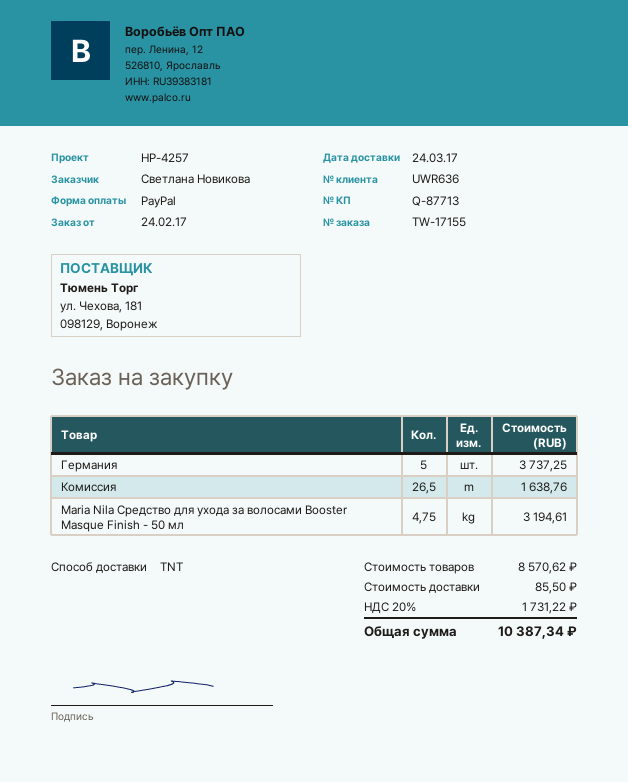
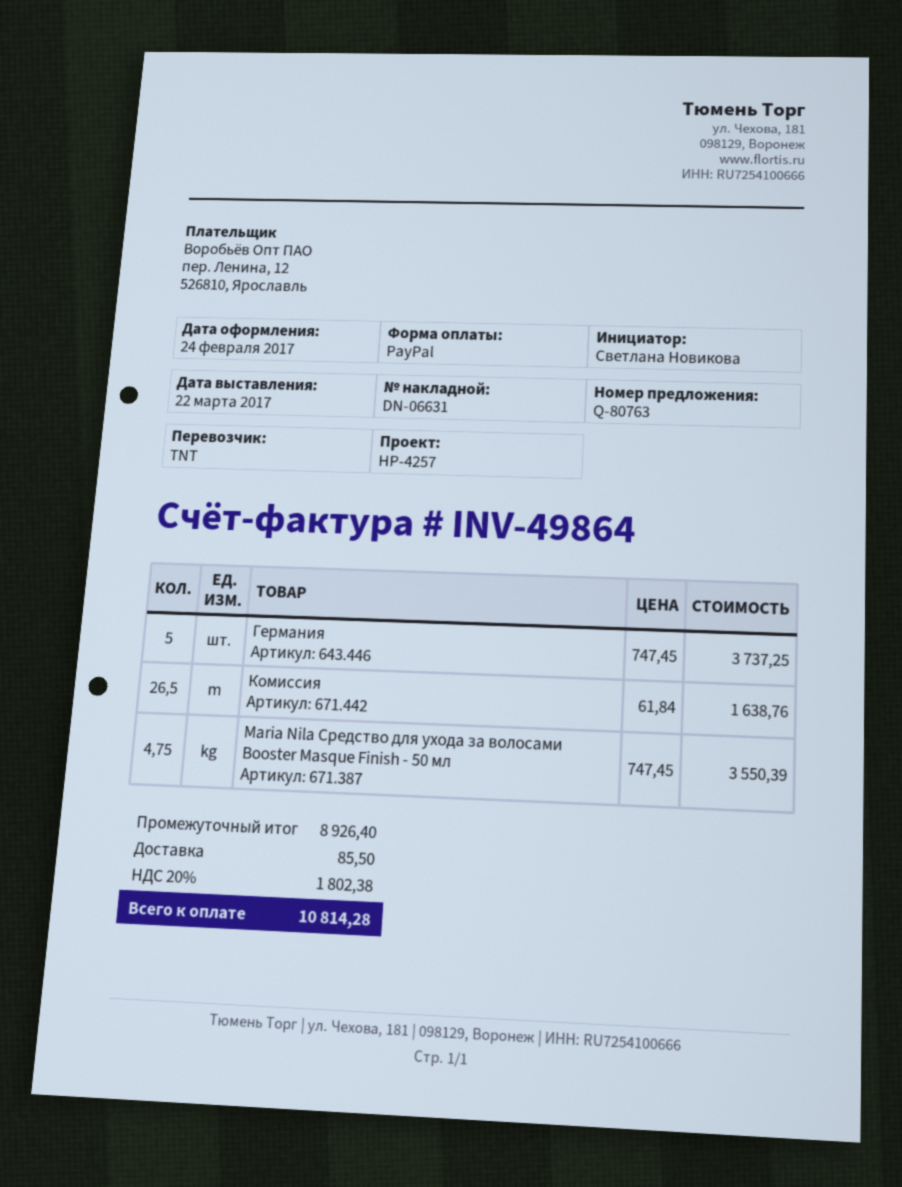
quote number: Q-87713 -> Q-80763
Maria Nila Средство для ухода за волосами Booster Masque Finish - 50 мл: 4.75 for 3194.61 -> 4.75 for 3550.39
subtotal: 8570.62 -> 8926.40
tax: 20% = 1731.22 -> 20% = 1802.38
total: 10387.34 -> 10814.28

